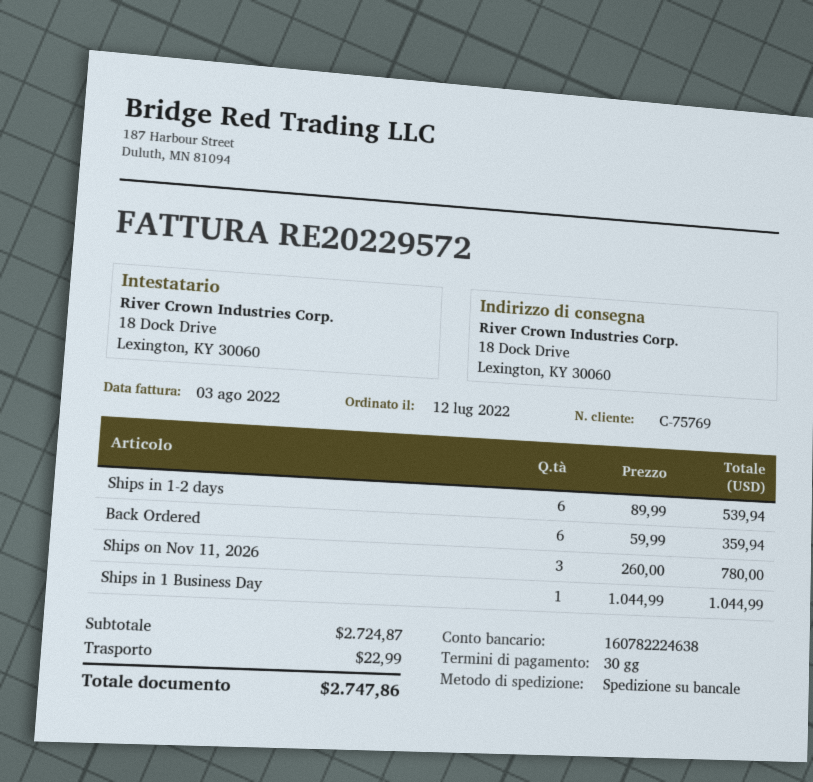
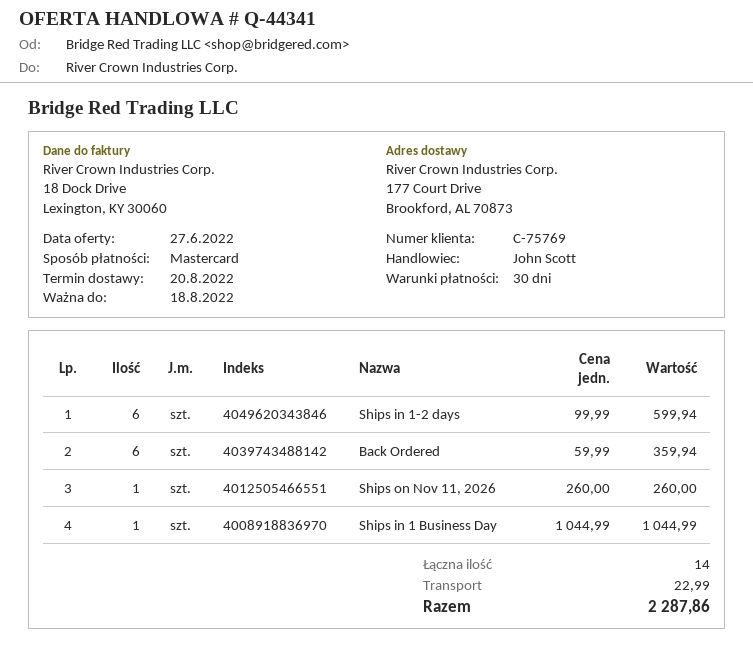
ship to: 18 Dock Drive, Lexington, KY 30060 -> 177 Court Drive, Brookford, AL 70873
Ships in 1-2 days: 6 x 89.99 = 539.94 -> 6 x 99.99 = 599.94
Ships on Nov 11, 2026: 3 x 260.00 = 780.00 -> 1 x 260.00 = 260.00
total: 2747.86 -> 2287.86

